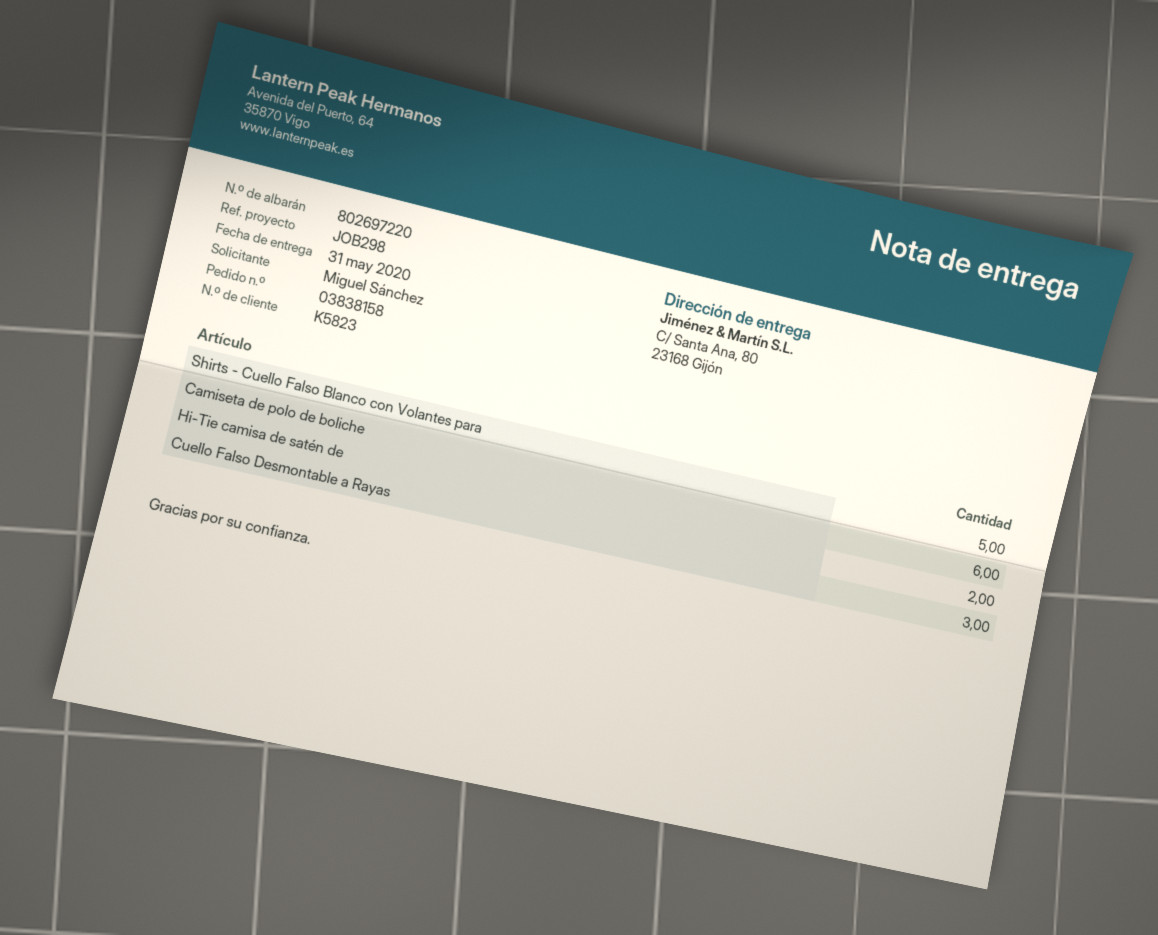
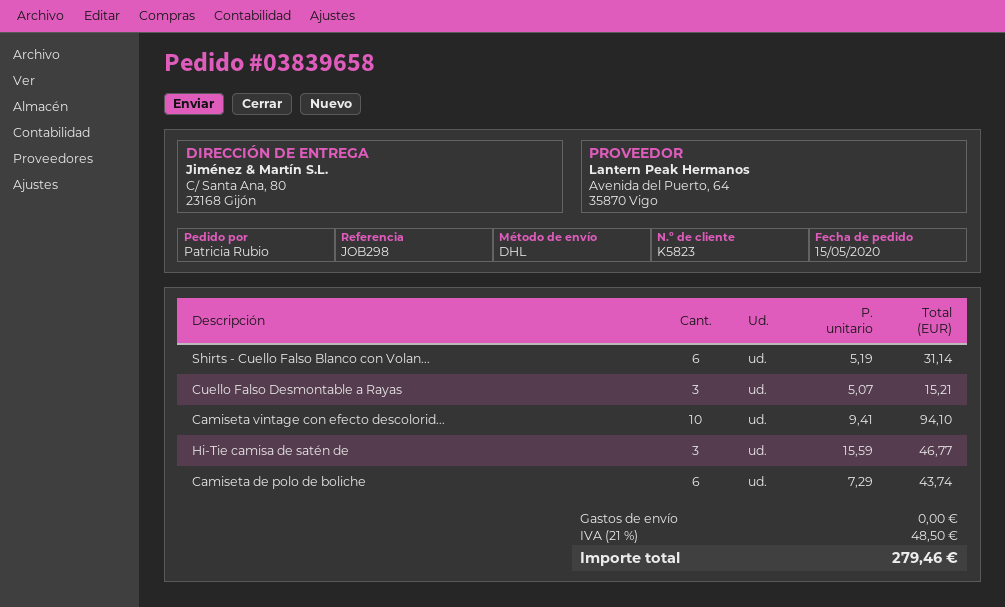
order number: 03838158 -> 03839658
ordered by: Miguel Sánchez -> Patricia Rubio
Shirts - Cuello Falso Blanco con Volantes para: 5 -> 6
Hi-Tie camisa de satén de: 2 -> 3
Camiseta vintage con efecto descolorid...: none -> 10

